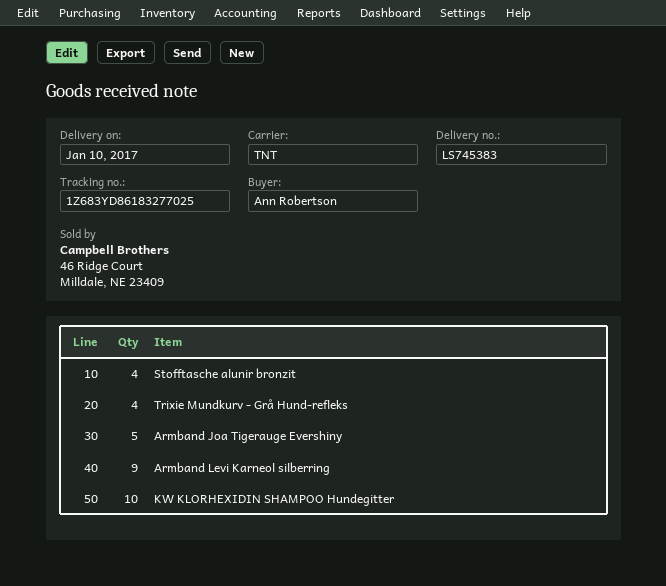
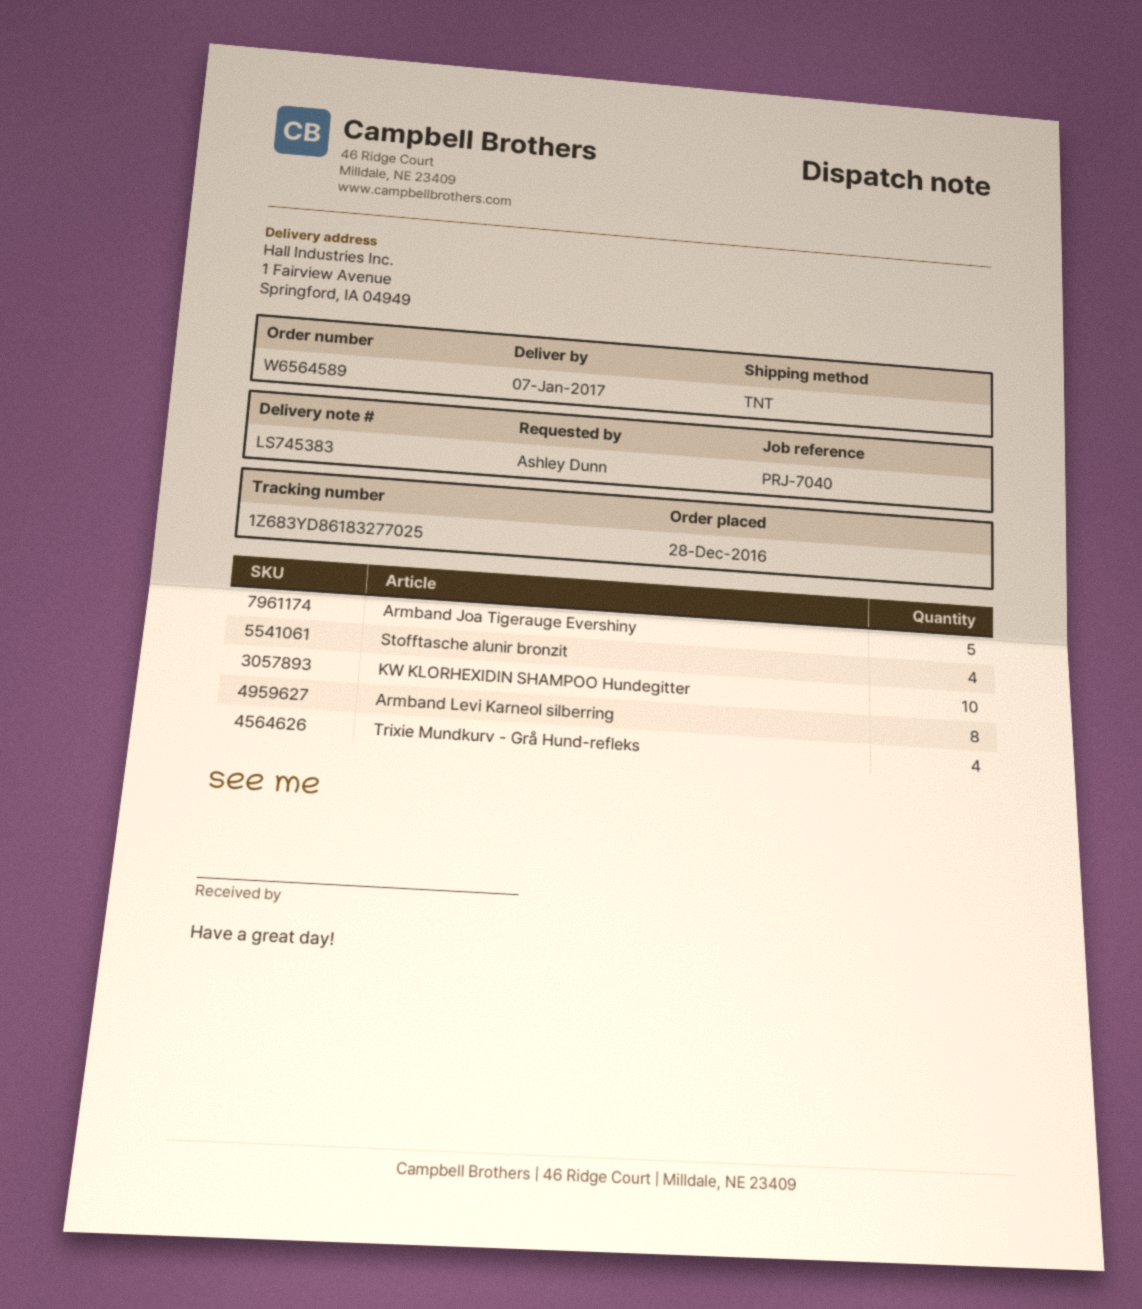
delivery date: 2017-01-10 -> 2017-01-07
ordered by: Ann Robertson -> Ashley Dunn
Armband Levi Karneol silberring: 9 -> 8

